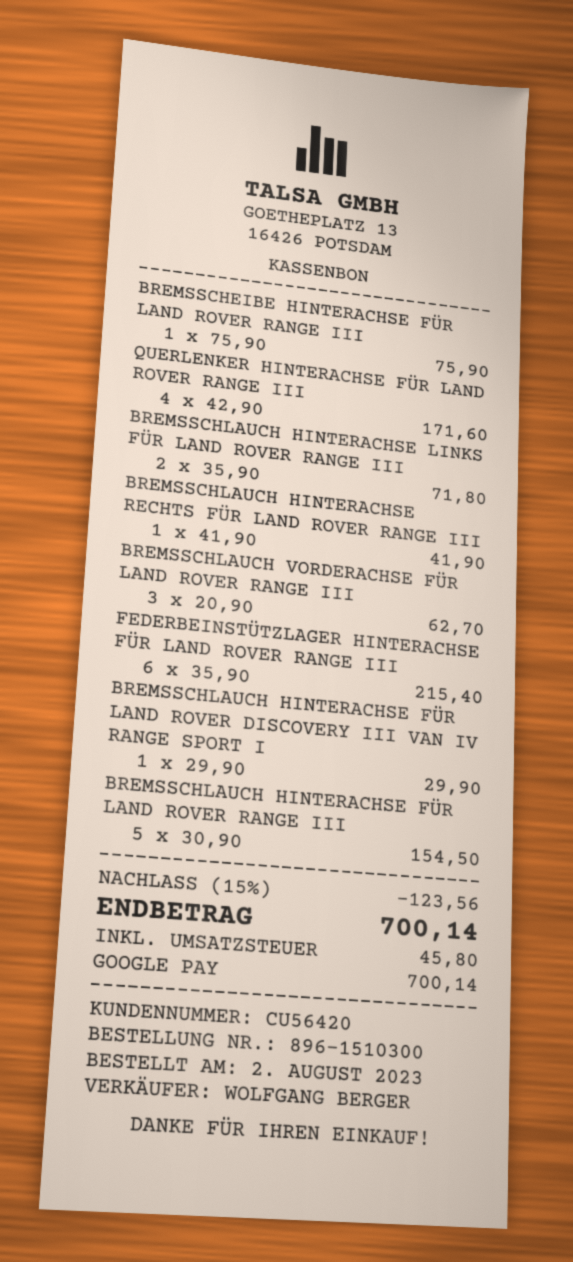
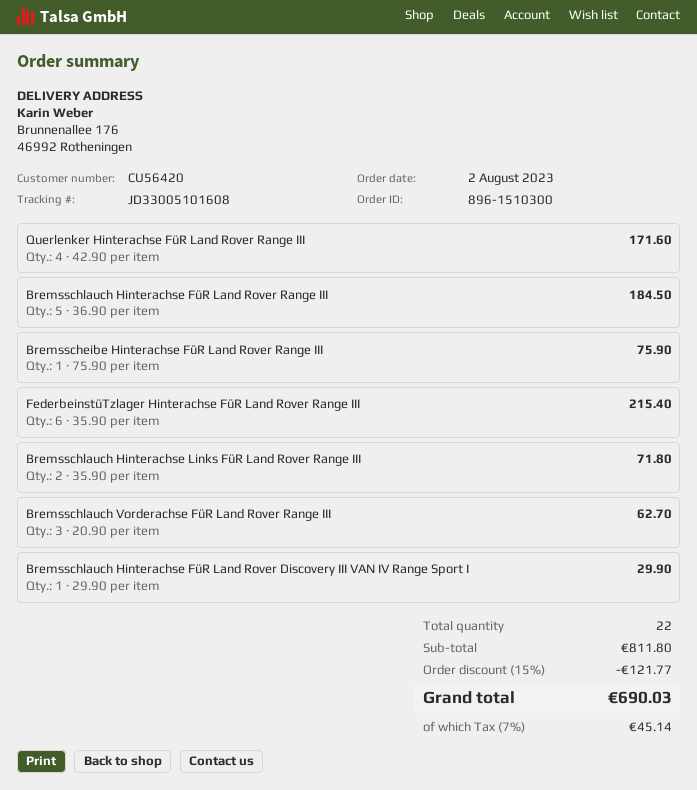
BREMSSCHLAUCH HINTERACHSE RECHTS FÜR LAND ROVER RANGE III: 1 x 41.90 = 41.90 -> none
BREMSSCHLAUCH HINTERACHSE FÜR LAND ROVER RANGE III: 5 x 30.90 = 154.50 -> 5 x 36.90 = 184.50
discount: 15% = 123.56 -> 15% = 121.77
tax: 45.80 -> 45.14
total: 700.14 -> 690.03

